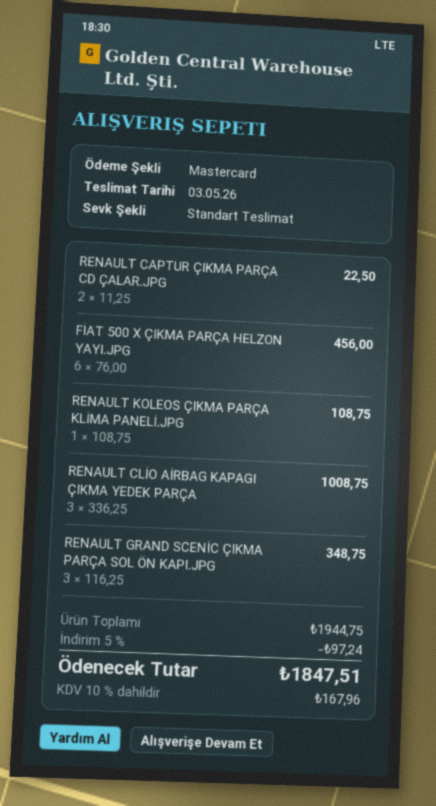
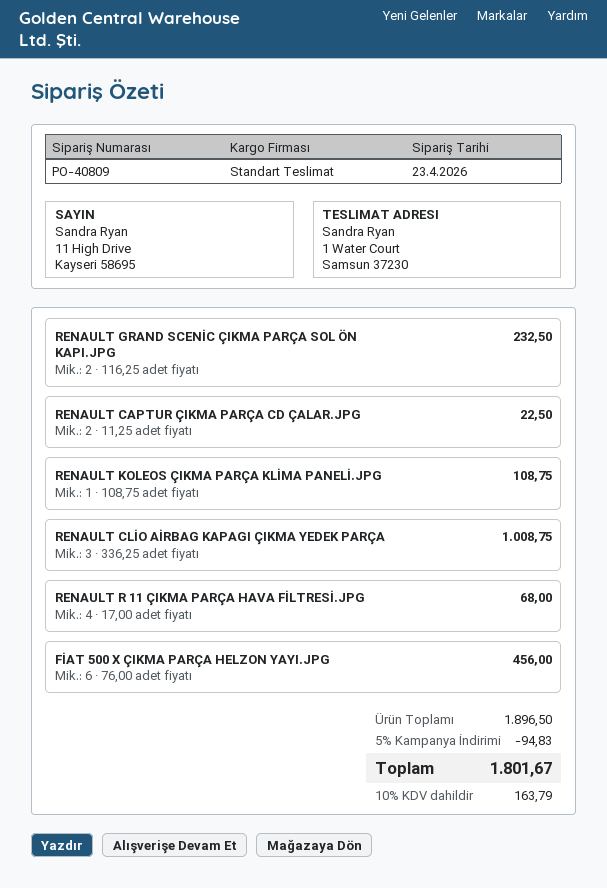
RENAULT GRAND SCENİC ÇIKMA PARÇA SOL ÖN KAPI.JPG: 3 x 116.25 = 348.75 -> 2 x 116.25 = 232.50
RENAULT R 11 ÇIKMA PARÇA HAVA FİLTRESİ.JPG: none -> 4 x 17.00 = 68.00
subtotal: 1944.75 -> 1896.50
discount: 5% = 97.24 -> 5% = 94.83
tax: 10% = 167.96 -> 10% = 163.79
total: 1847.51 -> 1801.67

